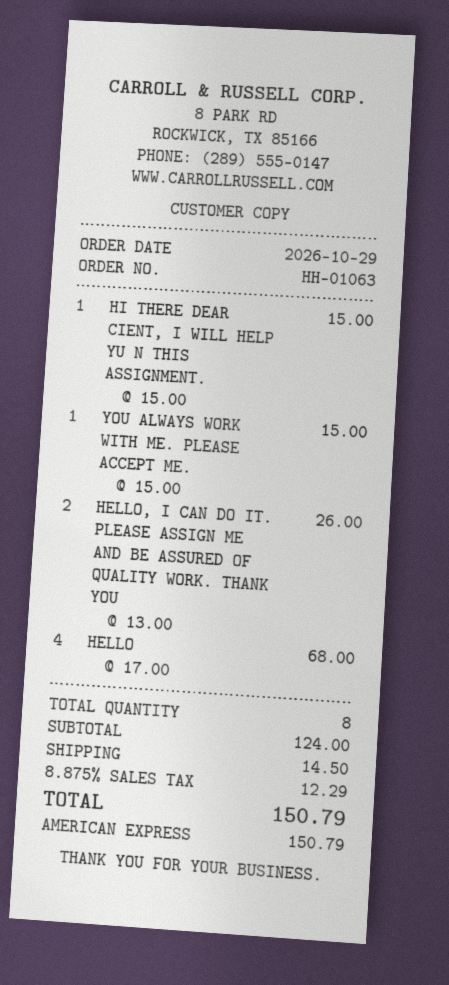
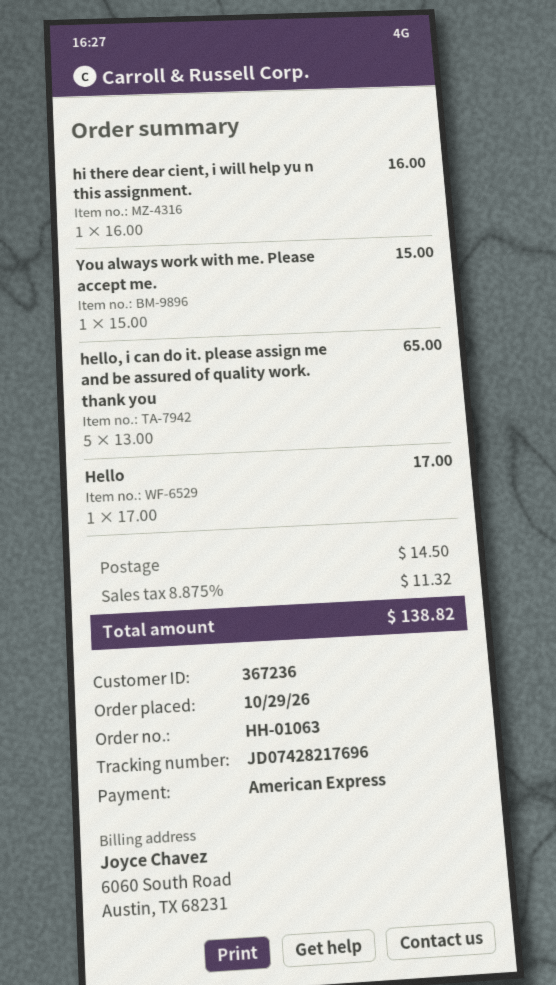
HI THERE DEAR CIENT, I WILL HELP YU N THIS ASSIGNMENT.: 1 x 15.00 = 15.00 -> 1 x 16.00 = 16.00
HELLO, I CAN DO IT. PLEASE ASSIGN ME AND BE ASSURED OF QUALITY WORK. THANK YOU: 2 x 13.00 = 26.00 -> 5 x 13.00 = 65.00
HELLO: 4 x 17.00 = 68.00 -> 1 x 17.00 = 17.00
tax: 8.875% = 12.29 -> 8.875% = 11.32
total: 150.79 -> 138.82

